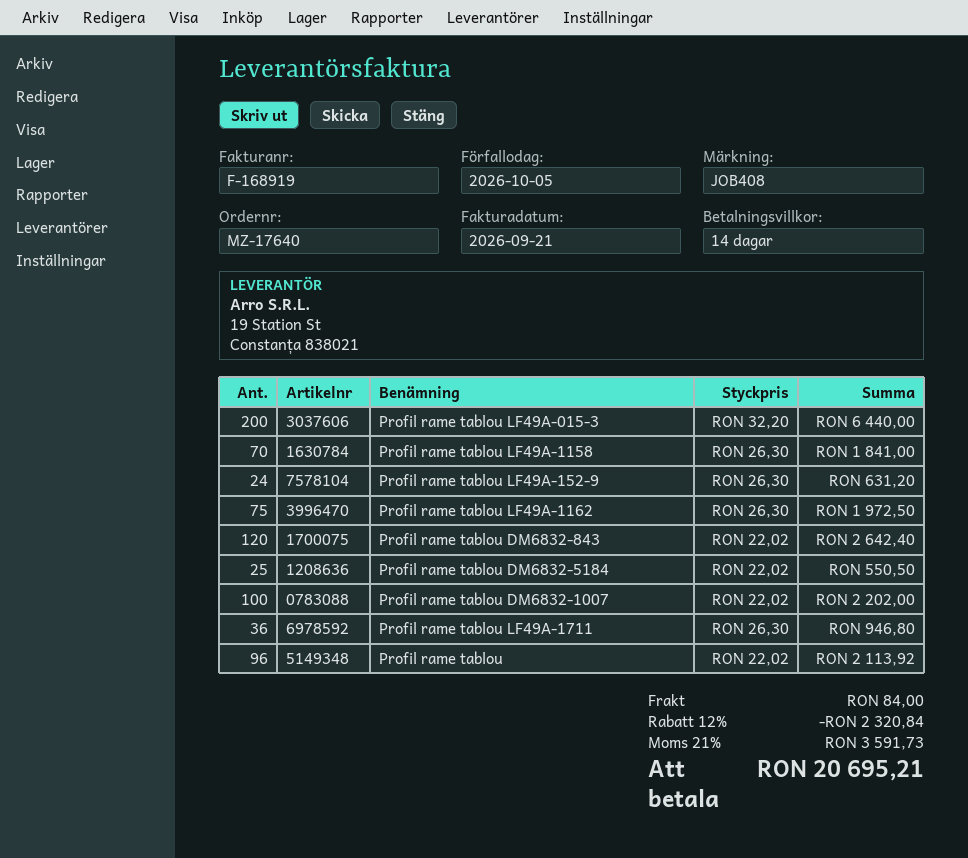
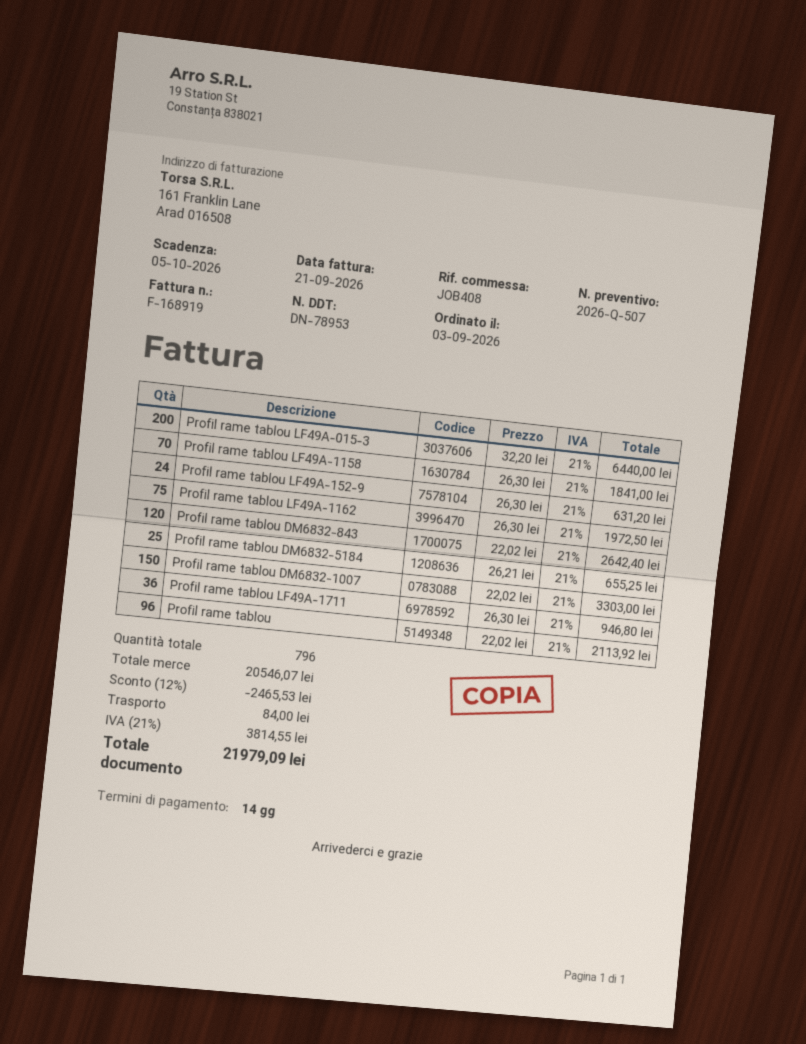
Profil rame tablou DM6832-5184: 25 x 22.02 = 550.50 -> 25 x 26.21 = 655.25
Profil rame tablou DM6832-1007: 100 x 22.02 = 2202.00 -> 150 x 22.02 = 3303.00
discount: 12% = 2320.84 -> 12% = 2465.53
tax: 21% = 3591.73 -> 21% = 3814.55
total: 20695.21 -> 21979.09

